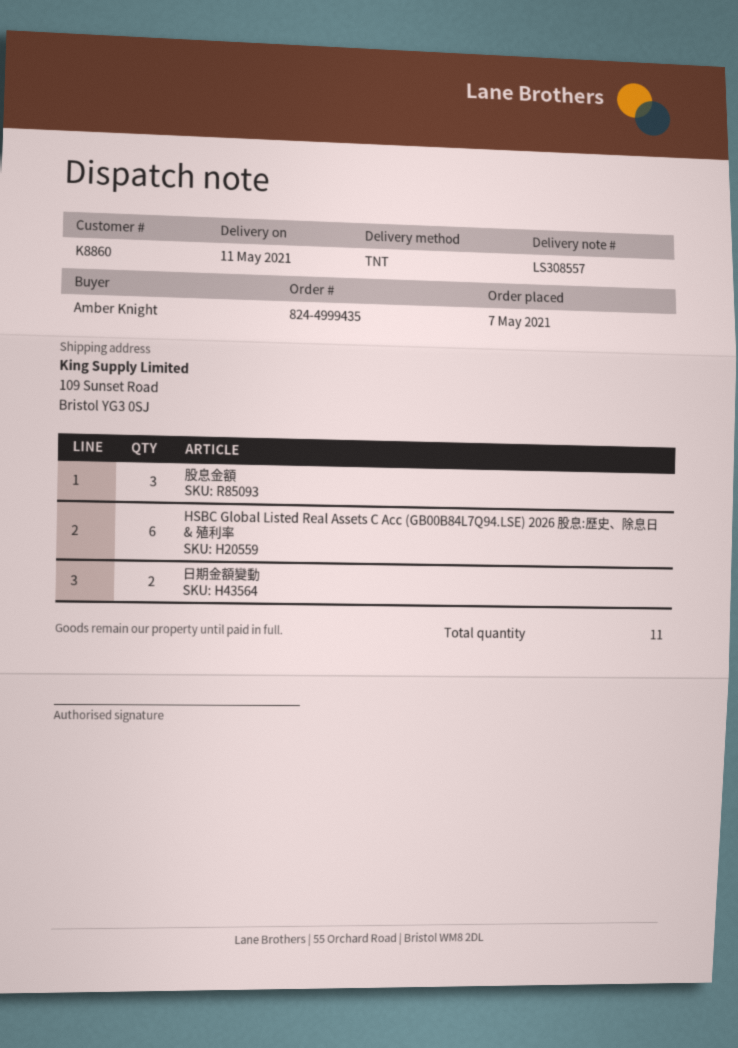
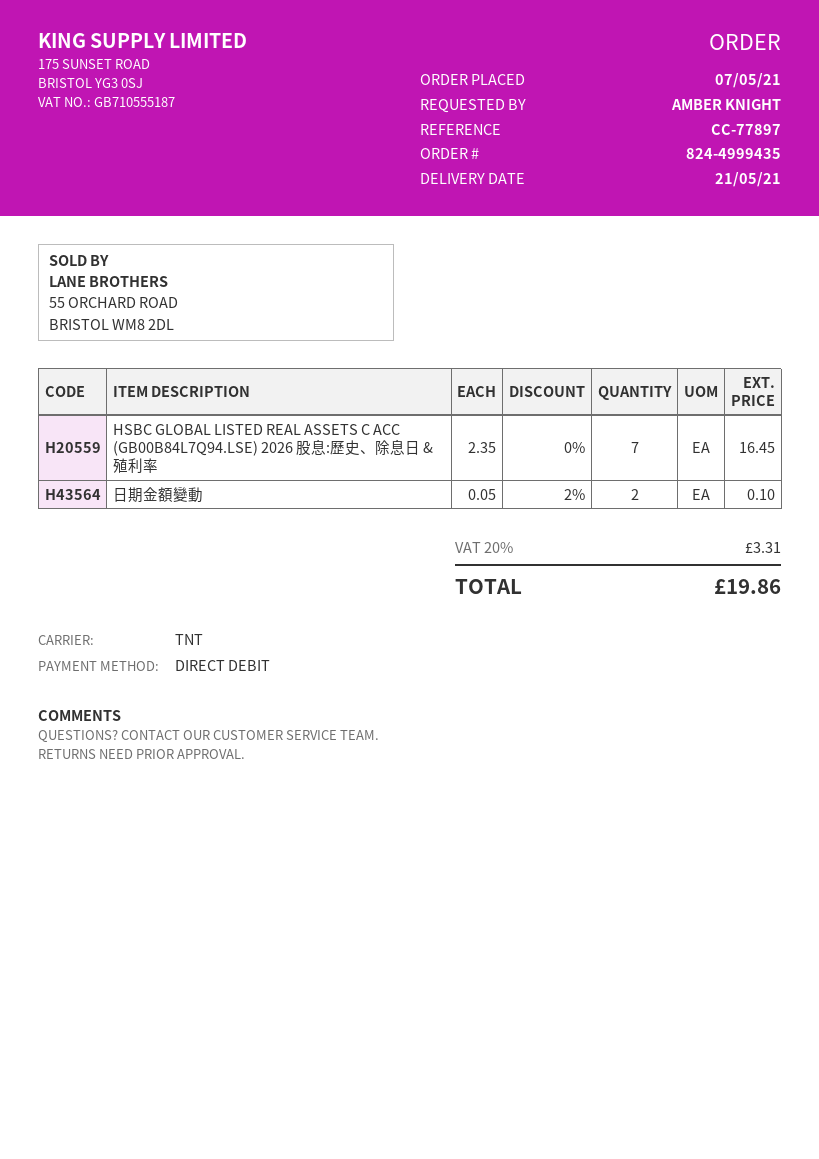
delivery date: 2021-05-11 -> 2021-05-21
股息金額: 3 -> none
HSBC Global Listed Real Assets C Acc (GB00B84L7Q94.LSE) 2026 股息:歷史、除息日 & 殖利率: 6 -> 7

